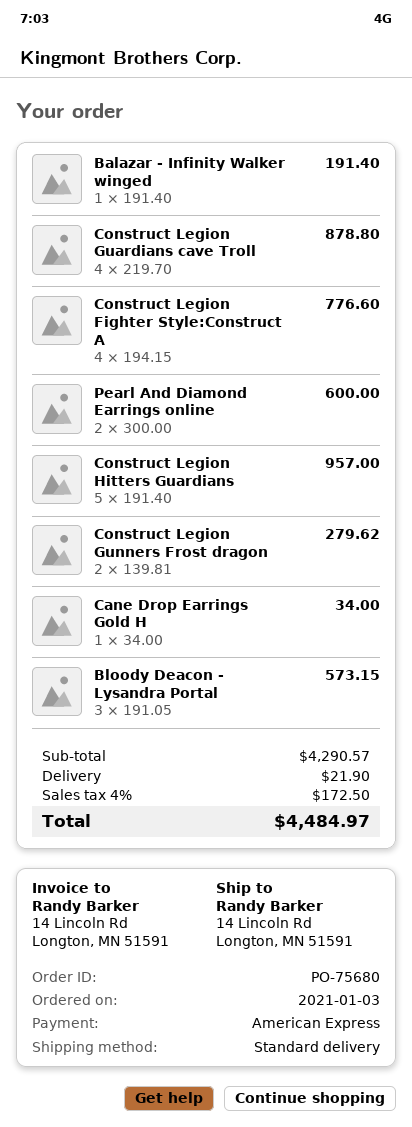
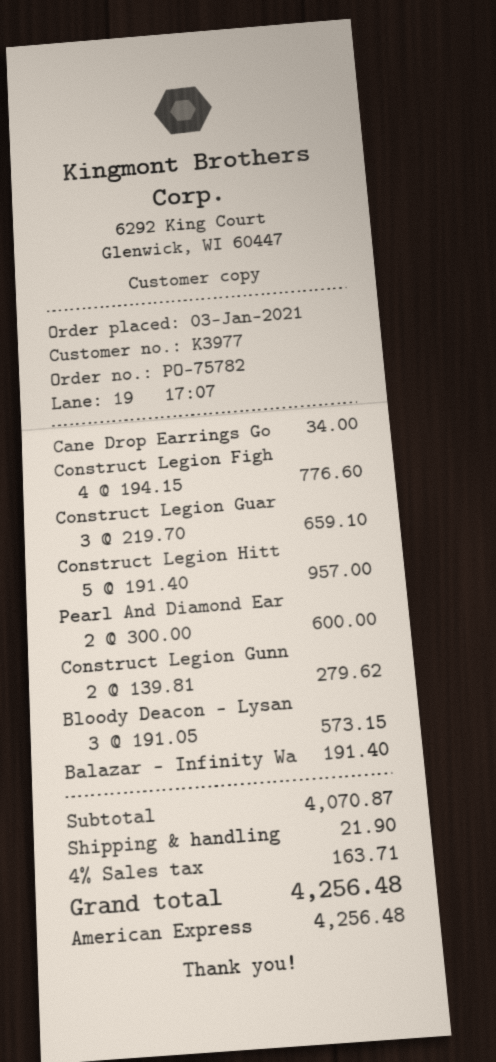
order number: PO-75680 -> PO-75782
Construct Legion Guardians cave Troll: 4 x 219.70 = 878.80 -> 3 x 219.70 = 659.10
subtotal: 4290.57 -> 4070.87
tax: 4% = 172.50 -> 4% = 163.71
total: 4484.97 -> 4256.48

